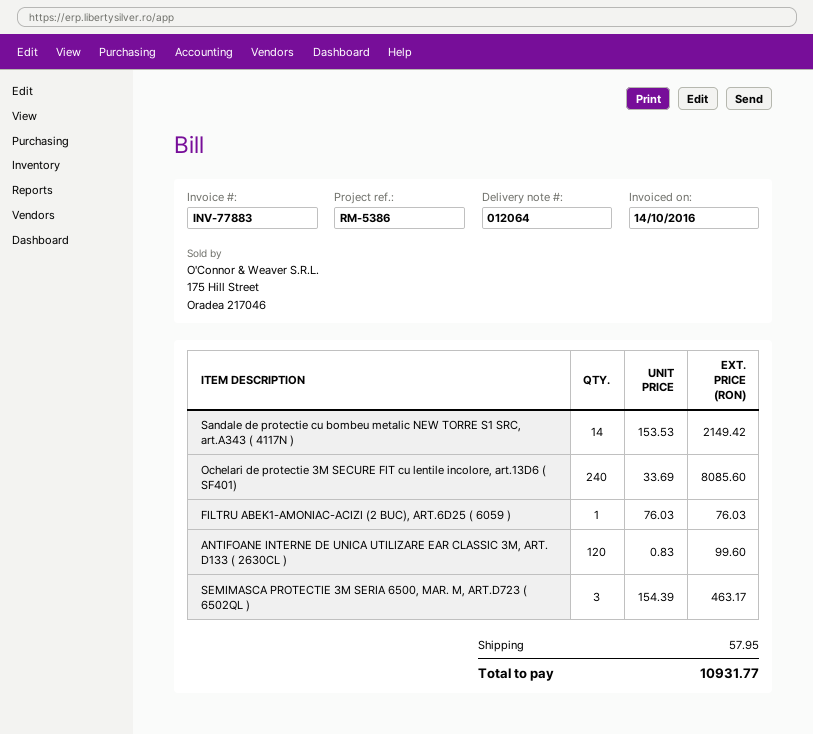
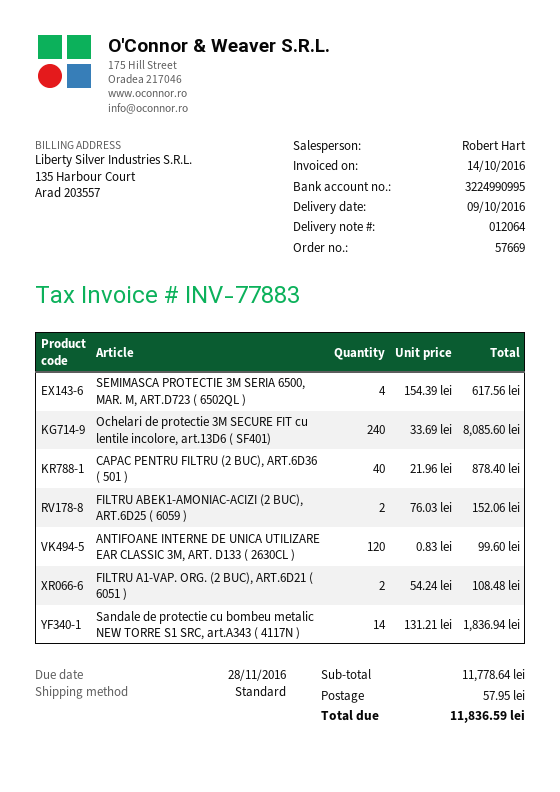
Sandale de protectie cu bombeu metalic NEW TORRE S1 SRC, art.A343 ( 4117N ): 14 x 153.53 = 2149.42 -> 14 x 131.21 = 1836.94
FILTRU ABEK1-AMONIAC-ACIZI (2 BUC), ART.6D25 ( 6059 ): 1 x 76.03 = 76.03 -> 2 x 76.03 = 152.06
SEMIMASCA PROTECTIE 3M SERIA 6500, MAR. M, ART.D723 ( 6502QL ): 3 x 154.39 = 463.17 -> 4 x 154.39 = 617.56
CAPAC PENTRU FILTRU (2 BUC), ART.6D36 ( 501 ): none -> 40 x 21.96 = 878.40
FILTRU A1-VAP. ORG. (2 BUC), ART.6D21 ( 6051 ): none -> 2 x 54.24 = 108.48
total: 10931.77 -> 11836.59

